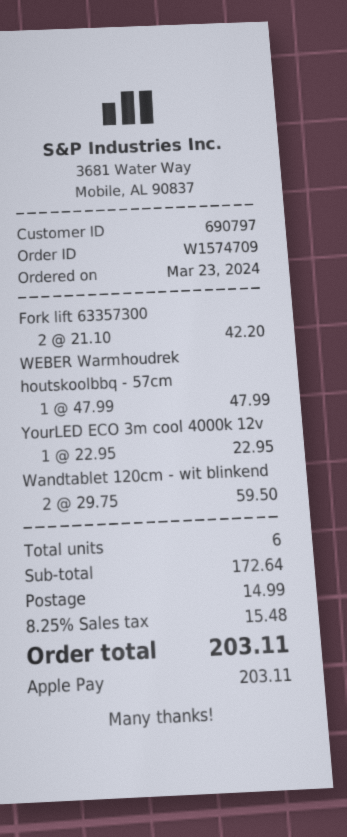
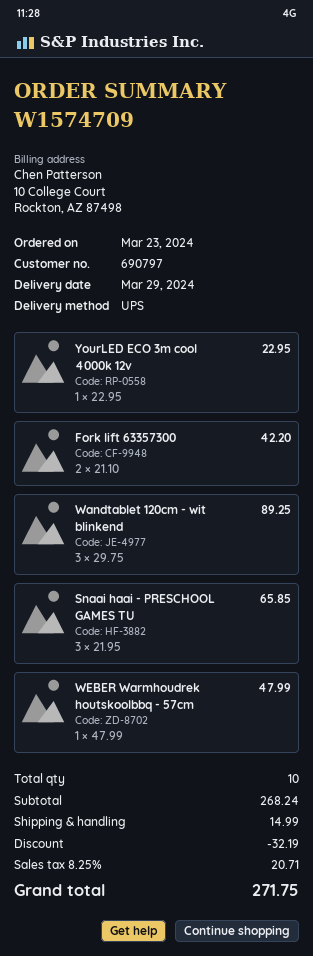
Wandtablet 120cm - wit blinkend: 2 x 29.75 = 59.50 -> 3 x 29.75 = 89.25
Snaai haai - PRESCHOOL GAMES TU: none -> 3 x 21.95 = 65.85
total quantity: 6 -> 10
subtotal: 172.64 -> 268.24
discount: none -> 32.19
tax: 8.25% = 15.48 -> 8.25% = 20.71
total: 203.11 -> 271.75

